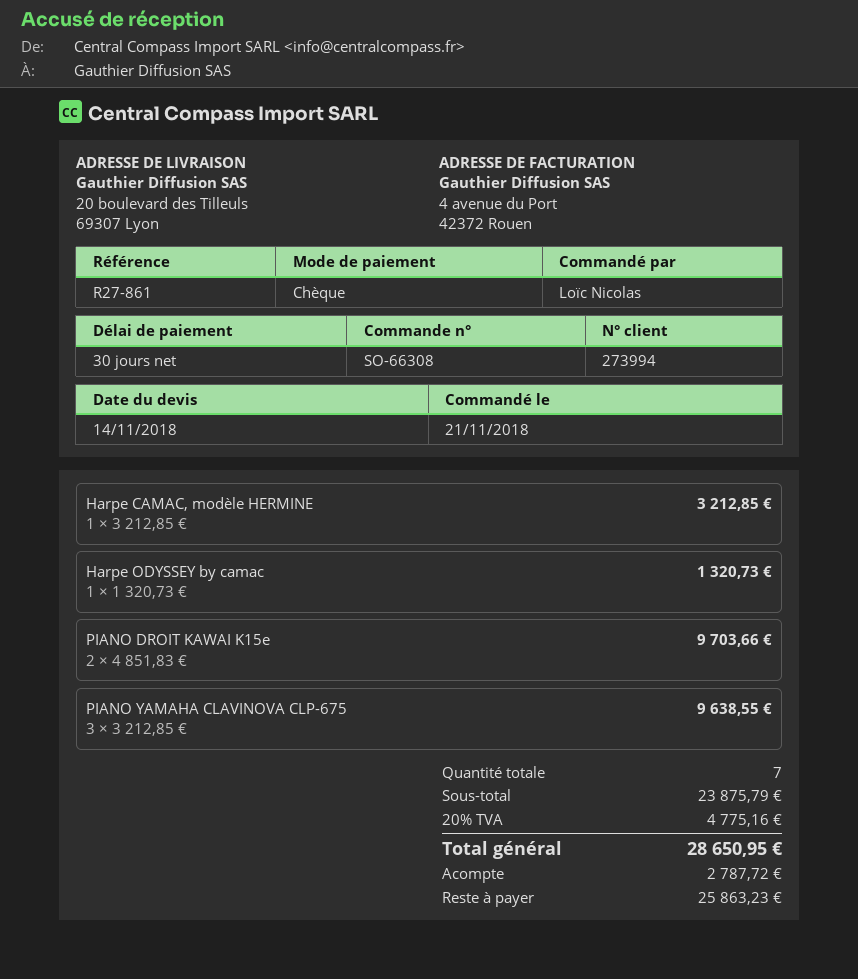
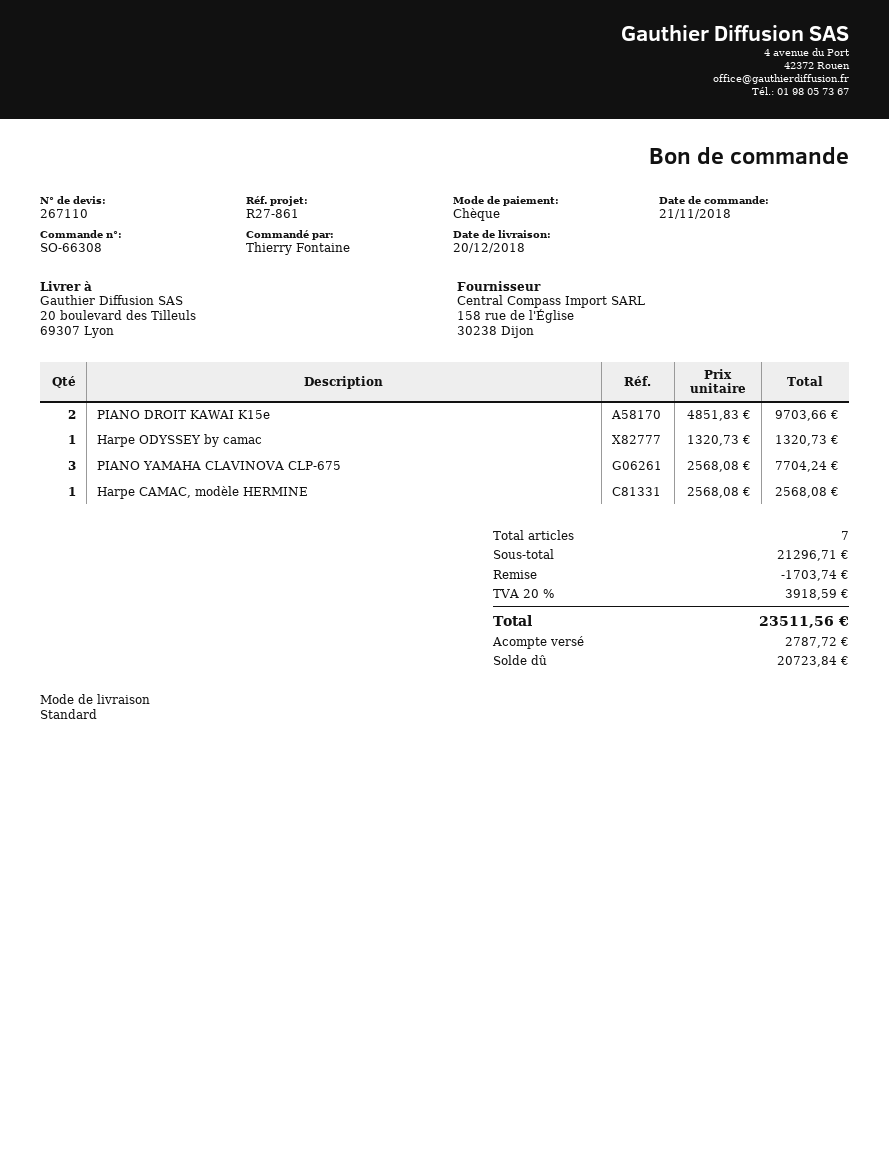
ordered by: Loïc Nicolas -> Thierry Fontaine
Harpe CAMAC, modèle HERMINE: 1 x 3212.85 = 3212.85 -> 1 x 2568.08 = 2568.08
PIANO YAMAHA CLAVINOVA CLP-675: 3 x 3212.85 = 9638.55 -> 3 x 2568.08 = 7704.24
subtotal: 23875.79 -> 21296.71
discount: none -> 1703.74
tax: 20% = 4775.16 -> 20% = 3918.59
total: 28650.95 -> 23511.56
balance: 25863.23 -> 20723.84

